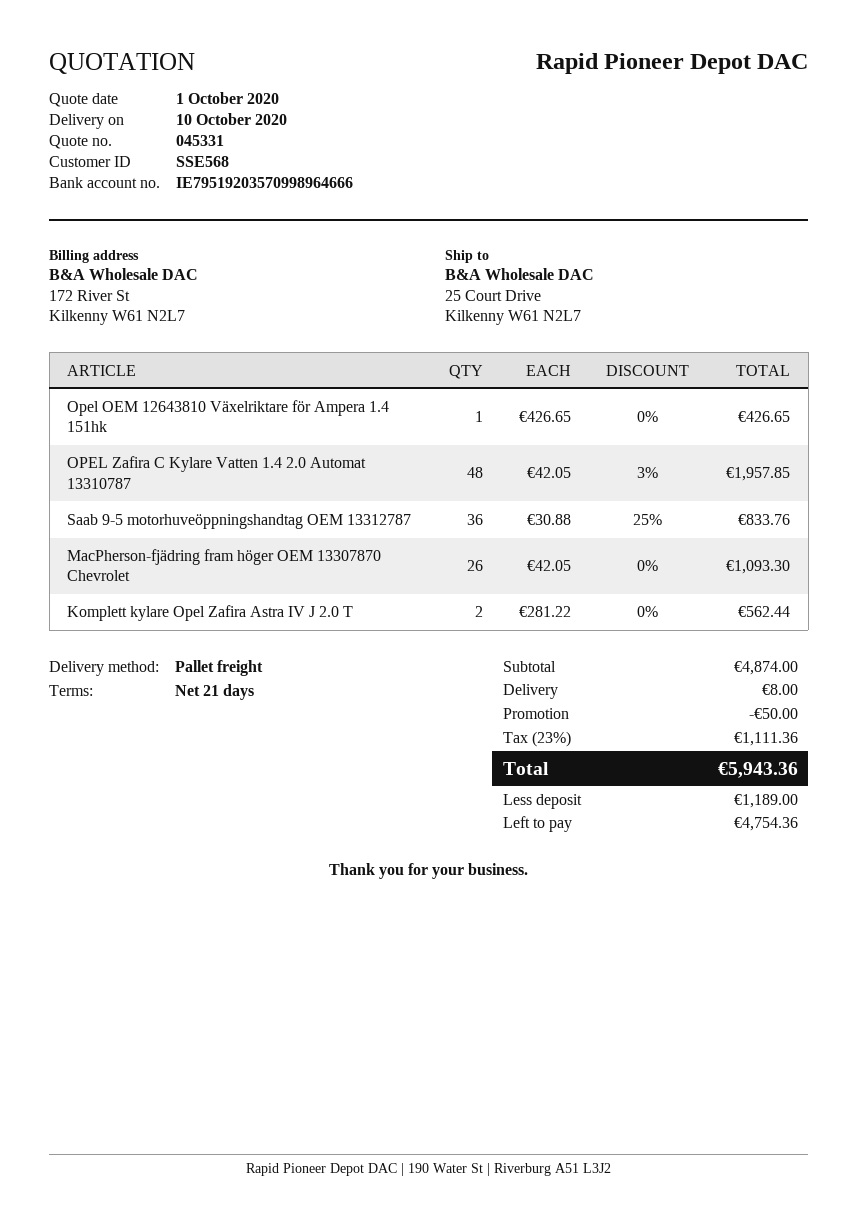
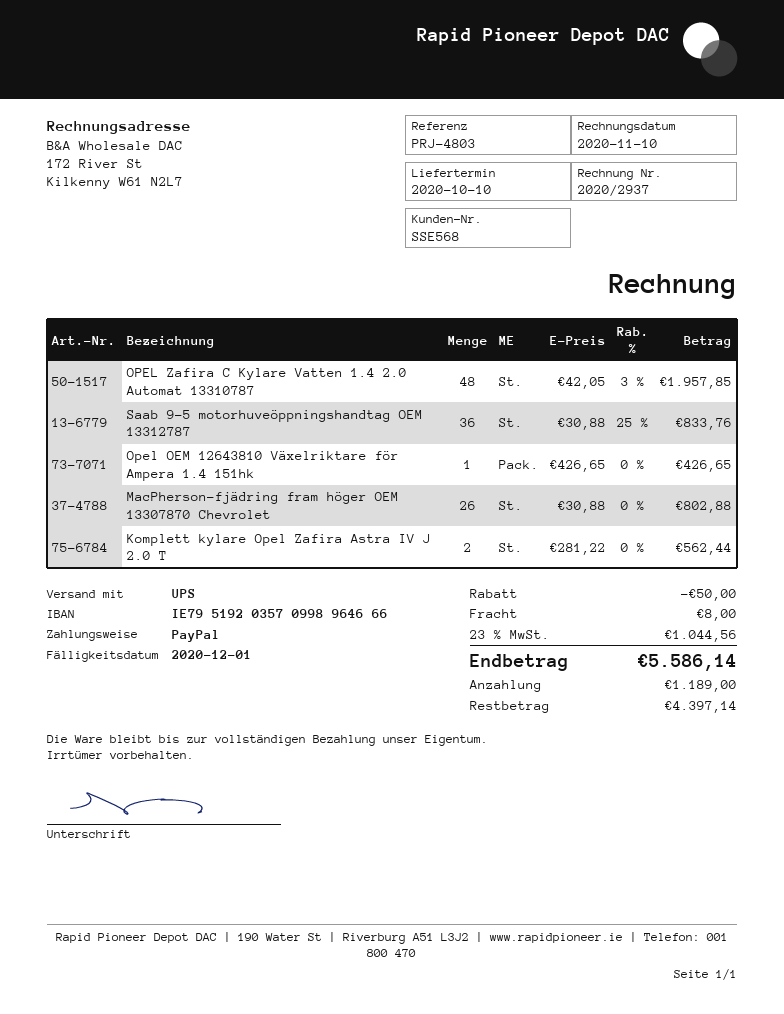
shipping method: pallet freight -> UPS
MacPherson-fjädring fram höger OEM 13307870 Chevrolet: 26 x 42.05 = 1093.30 -> 26 x 30.88 = 802.88
tax: 23% = 1111.36 -> 23% = 1044.56
total: 5943.36 -> 5586.14
balance: 4754.36 -> 4397.14

